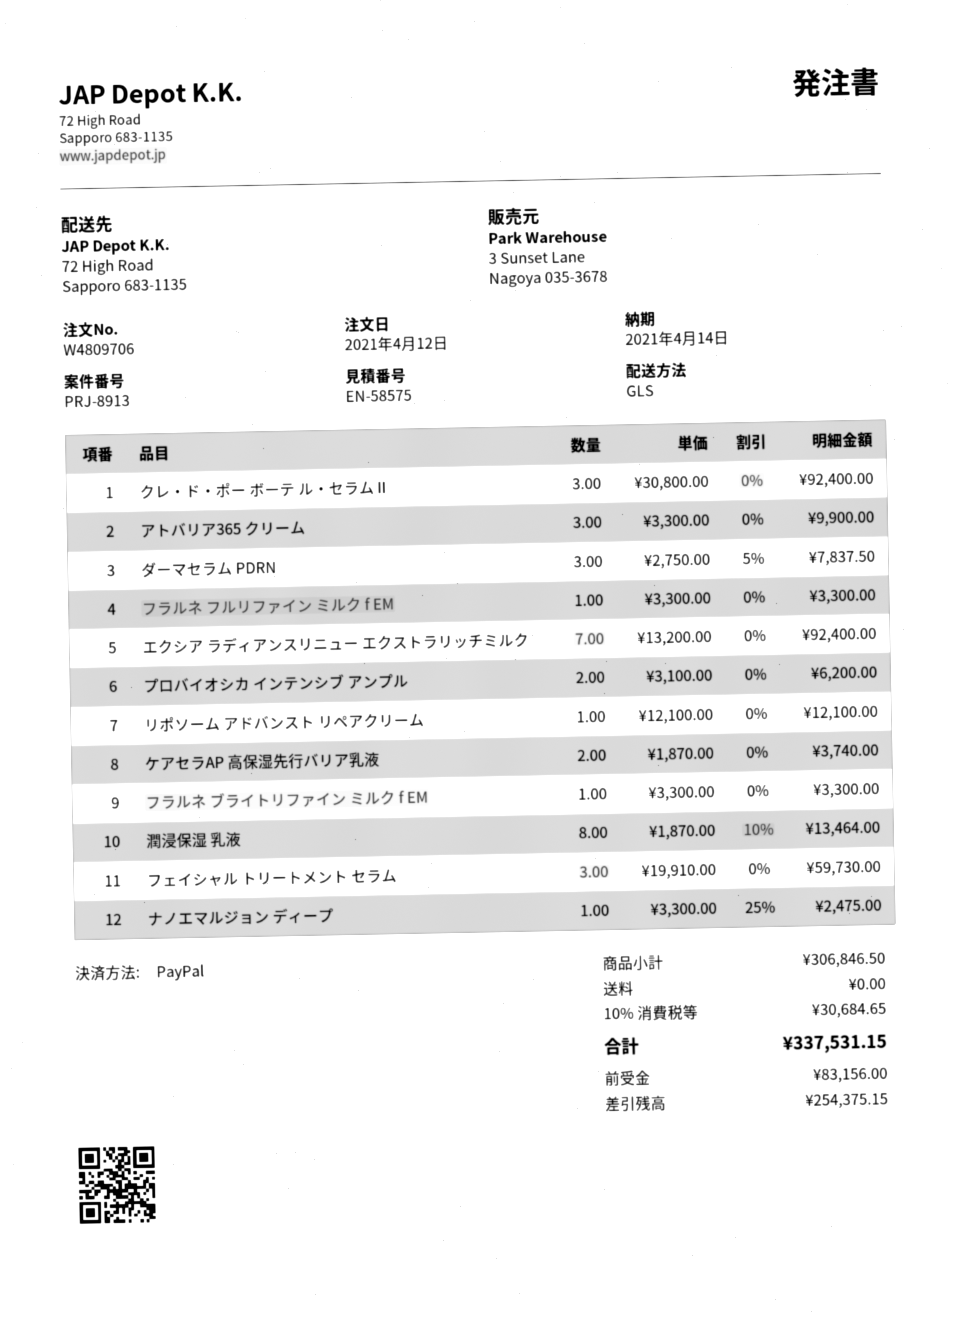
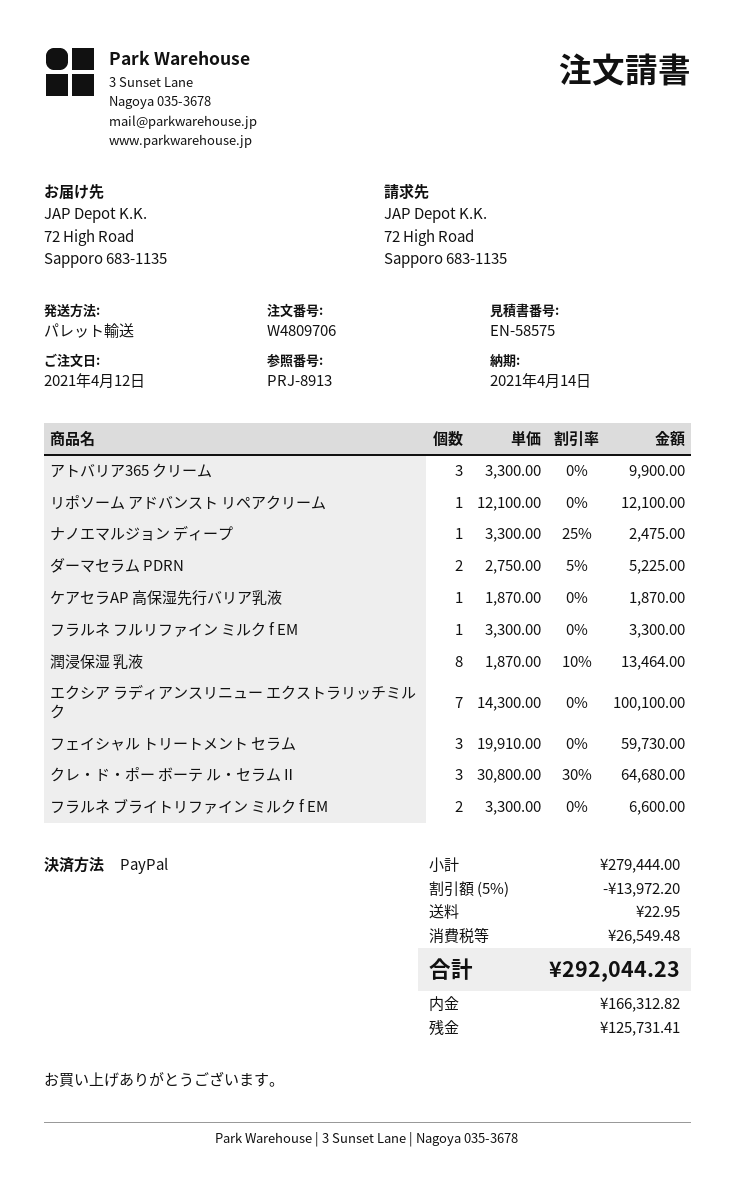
shipping method: GLS -> pallet freight
クレ・ド・ポー ボーテ ル・セラムⅡ: 3 x 30800.00 = 92400.00 -> 3 x 30800.00 - 30% = 64680.00
ダーマセラム PDRN: 3 x 2750.00 - 5% = 7837.50 -> 2 x 2750.00 - 5% = 5225.00
エクシア ラディアンスリニュー エクストラリッチミルク: 7 x 13200.00 = 92400.00 -> 7 x 14300.00 = 100100.00
プロバイオシカ インテンシブ アンプル: 2 x 3100.00 = 6200.00 -> none
ケアセラAP 高保湿先行バリア乳液: 2 x 1870.00 = 3740.00 -> 1 x 1870.00 = 1870.00
フラルネ ブライトリファイン ミルク f EM: 1 x 3300.00 = 3300.00 -> 2 x 3300.00 = 6600.00
subtotal: 306846.50 -> 279444.00
discount: none -> 5% = 13972.20
shipping: 0.00 -> 22.95
tax: 30684.65 -> 26549.48
total: 337531.15 -> 292044.23
deposit: 83156.00 -> 166312.82
balance: 254375.15 -> 125731.41

